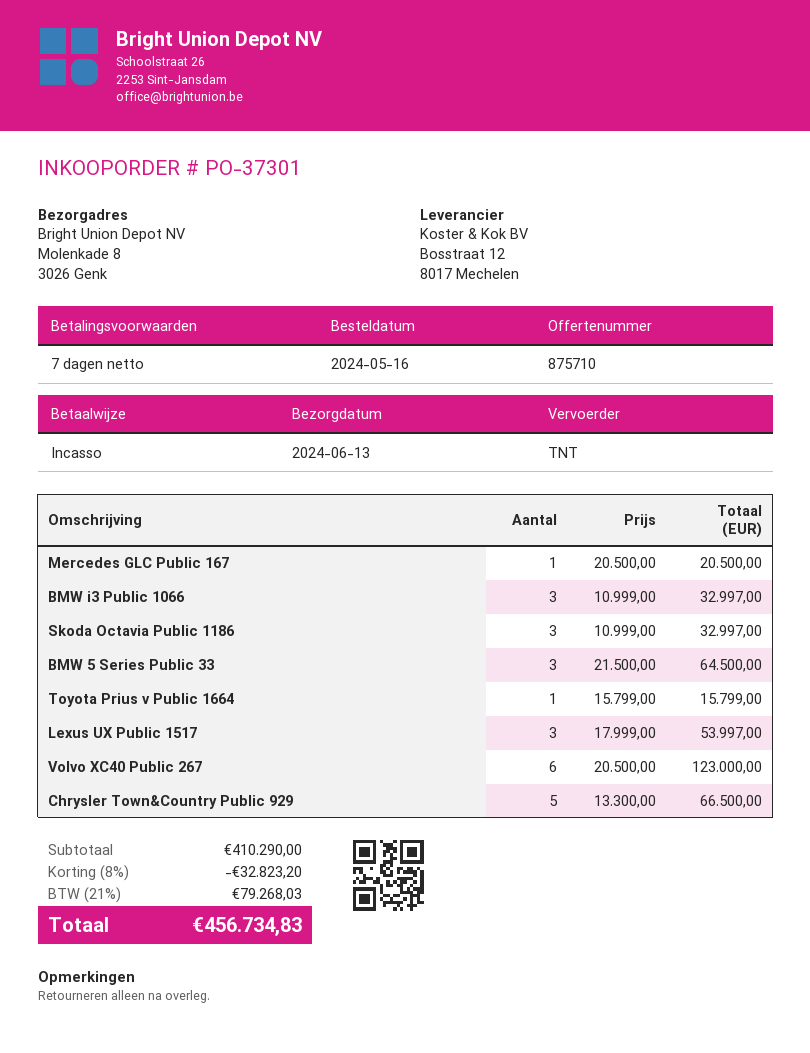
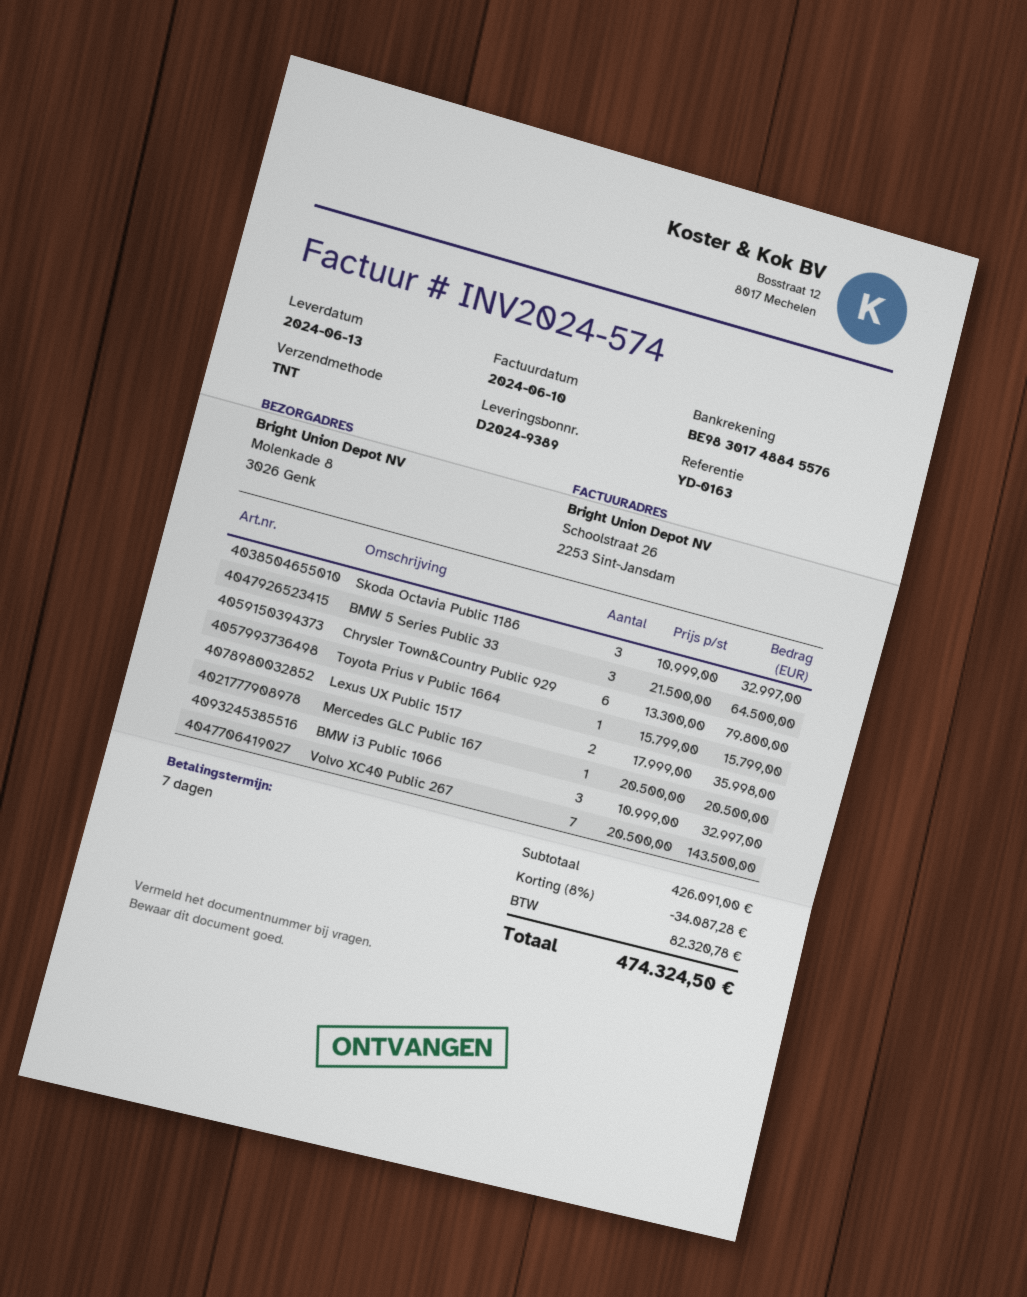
Lexus UX Public 1517: 3 x 17999.00 = 53997.00 -> 2 x 17999.00 = 35998.00
Volvo XC40 Public 267: 6 x 20500.00 = 123000.00 -> 7 x 20500.00 = 143500.00
Chrysler Town&Country Public 929: 5 x 13300.00 = 66500.00 -> 6 x 13300.00 = 79800.00
subtotal: 410290.00 -> 426091.00
discount: 8% = 32823.20 -> 8% = 34087.28
tax: 79268.03 -> 82320.78
total: 456734.83 -> 474324.50

